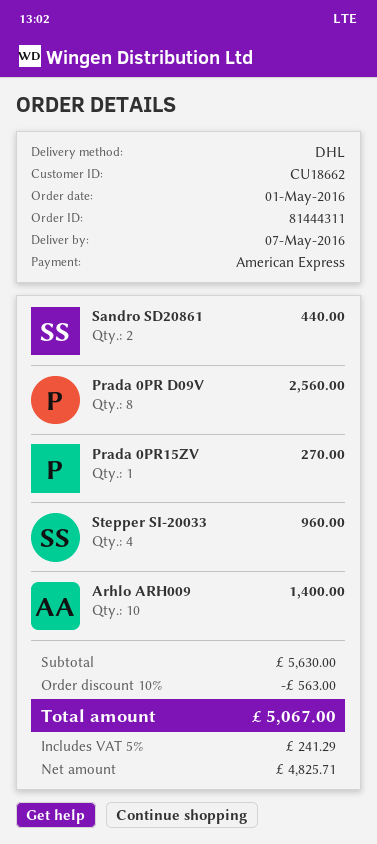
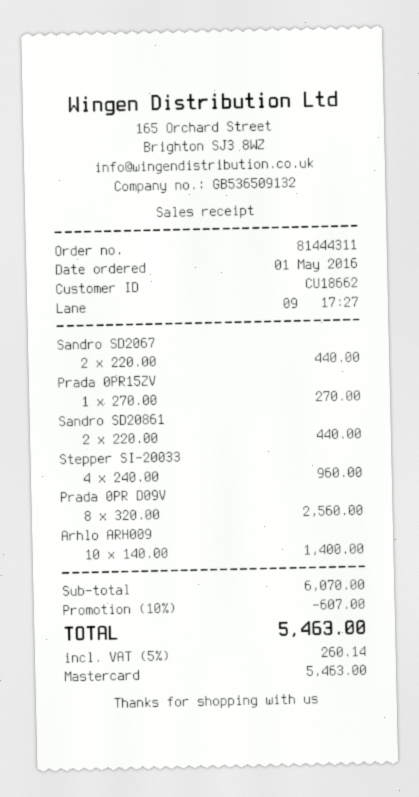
payment method: American Express -> Mastercard
Sandro SD2067: none -> 2 for 440.00
subtotal: 5630.00 -> 6070.00
discount: 10% = 563.00 -> 10% = 607.00
tax: 5% = 241.29 -> 5% = 260.14
total: 5067.00 -> 5463.00

